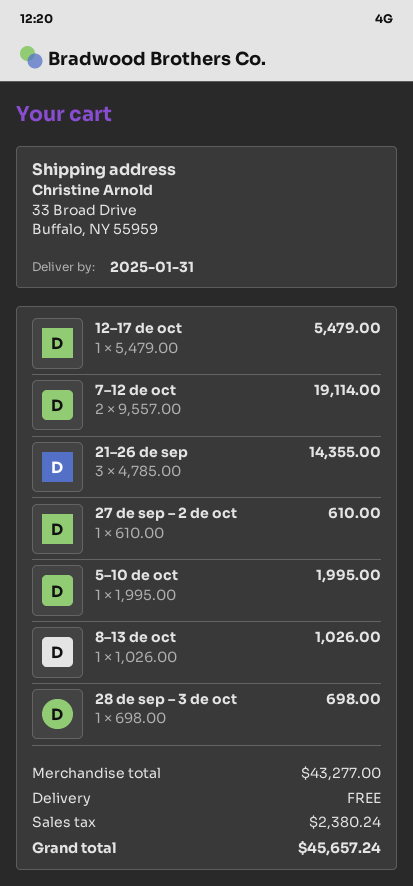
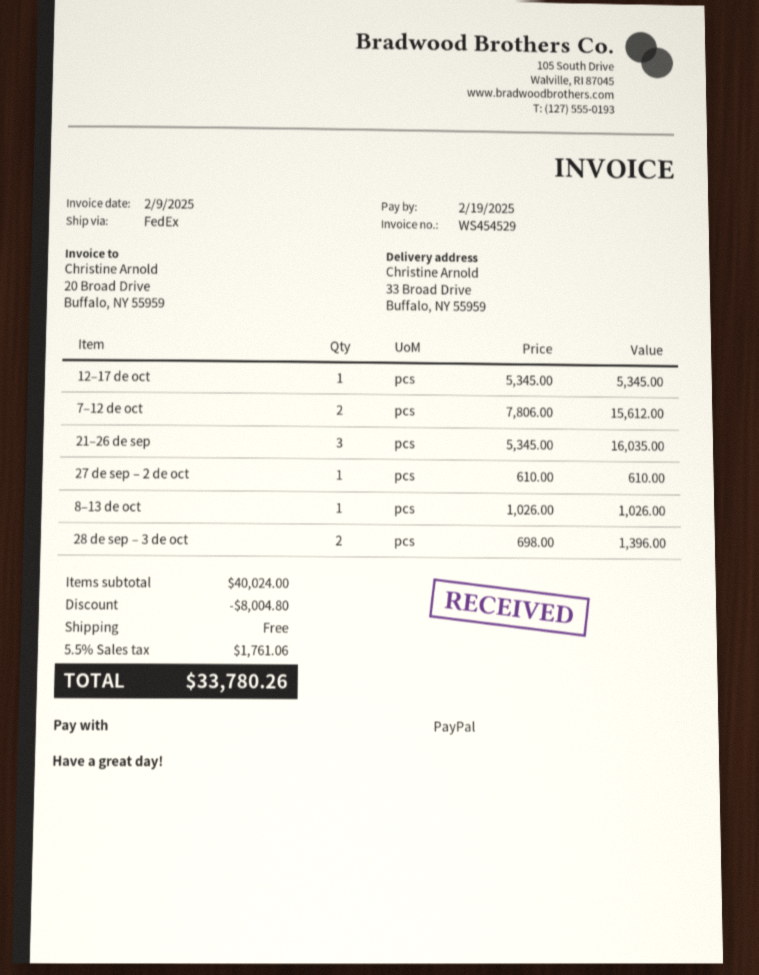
12–17 de oct: 1 x 5479.00 = 5479.00 -> 1 x 5345.00 = 5345.00
7–12 de oct: 2 x 9557.00 = 19114.00 -> 2 x 7806.00 = 15612.00
21–26 de sep: 3 x 4785.00 = 14355.00 -> 3 x 5345.00 = 16035.00
5–10 de oct: 1 x 1995.00 = 1995.00 -> none
28 de sep – 3 de oct: 1 x 698.00 = 698.00 -> 2 x 698.00 = 1396.00
subtotal: 43277.00 -> 40024.00
discount: none -> 8004.80
tax: 2380.24 -> 1761.06
total: 45657.24 -> 33780.26

